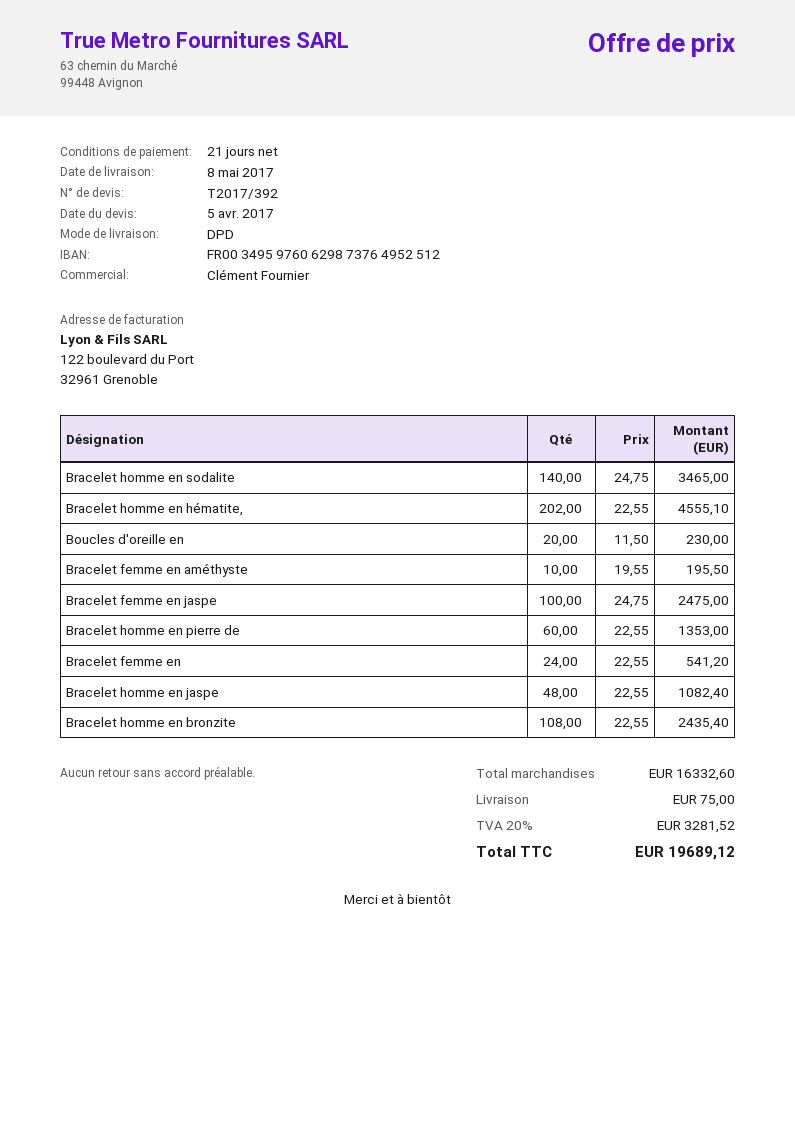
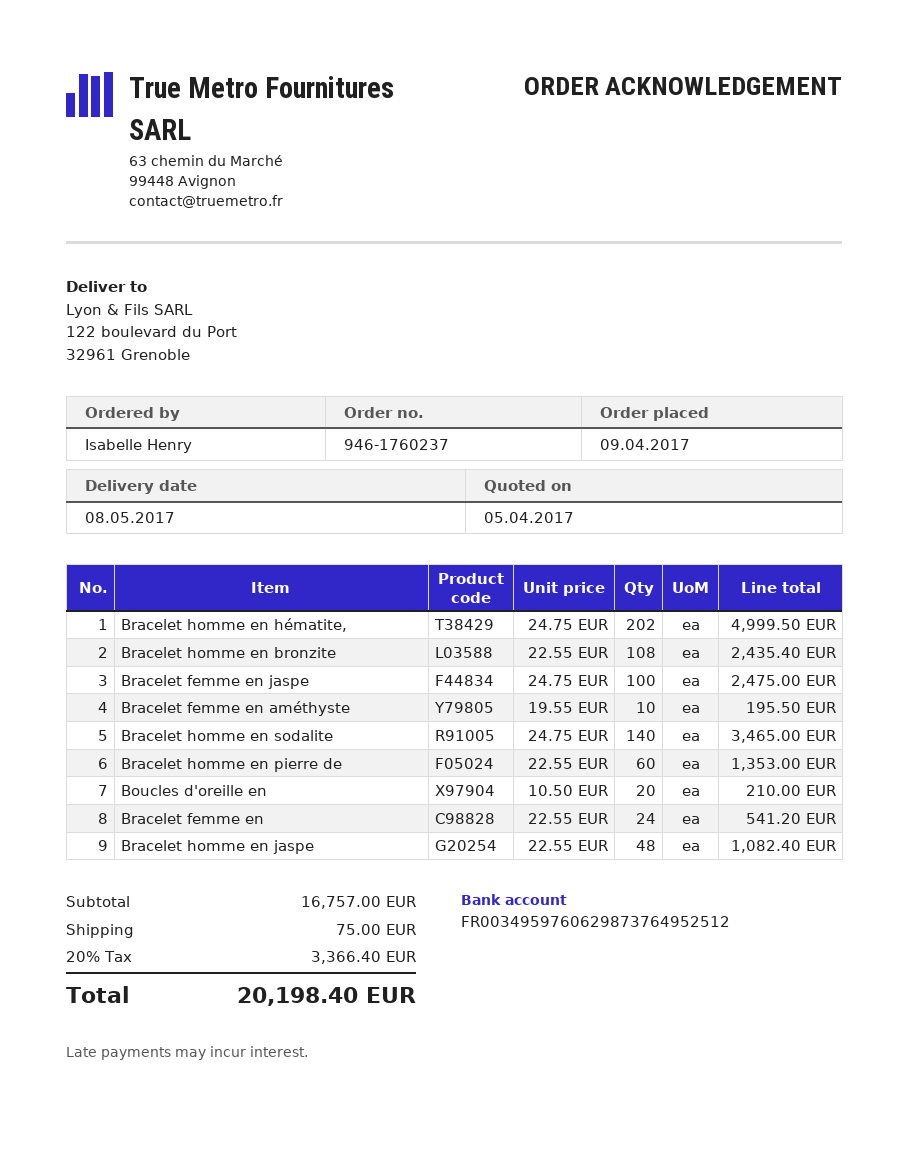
Bracelet homme en hématite,: 202 x 22.55 = 4555.10 -> 202 x 24.75 = 4999.50
Boucles d'oreille en: 20 x 11.50 = 230.00 -> 20 x 10.50 = 210.00
subtotal: 16332.60 -> 16757.00
tax: 20% = 3281.52 -> 20% = 3366.40
total: 19689.12 -> 20198.40

